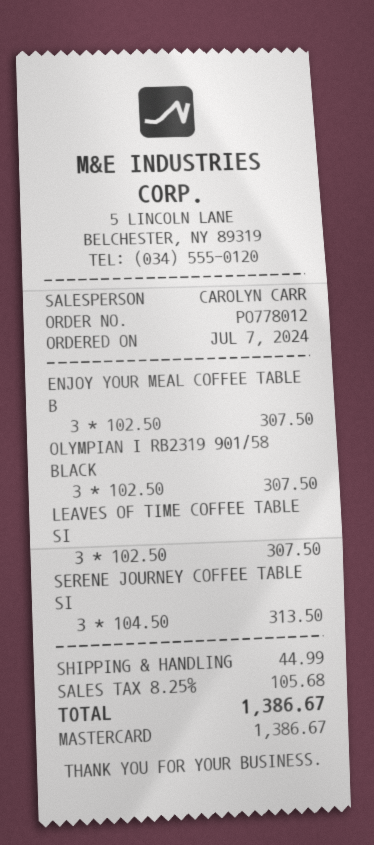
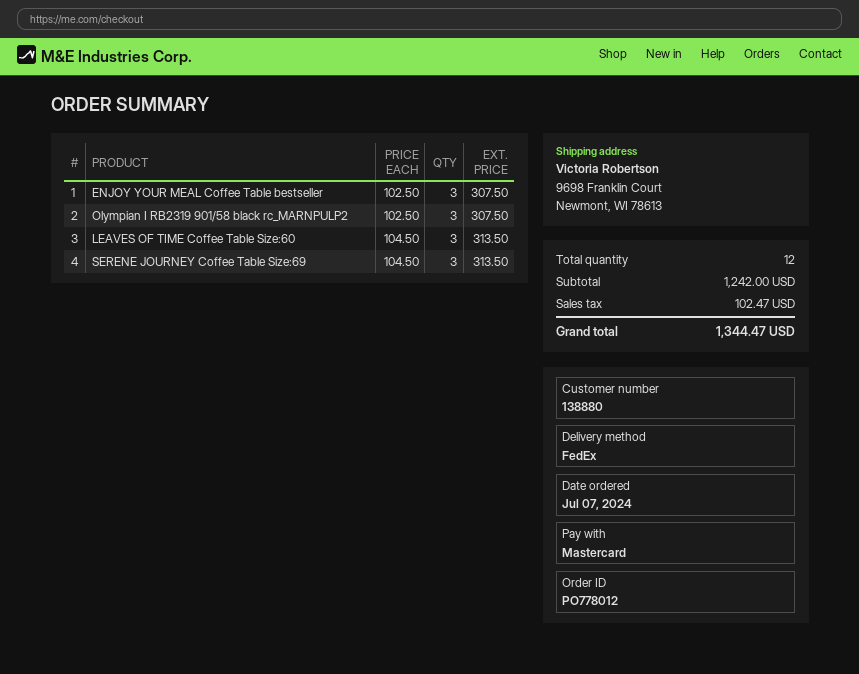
LEAVES OF TIME COFFEE TABLE SI: 3 x 102.50 = 307.50 -> 3 x 104.50 = 313.50
shipping: 44.99 -> none
tax: 105.68 -> 102.47
total: 1386.67 -> 1344.47

